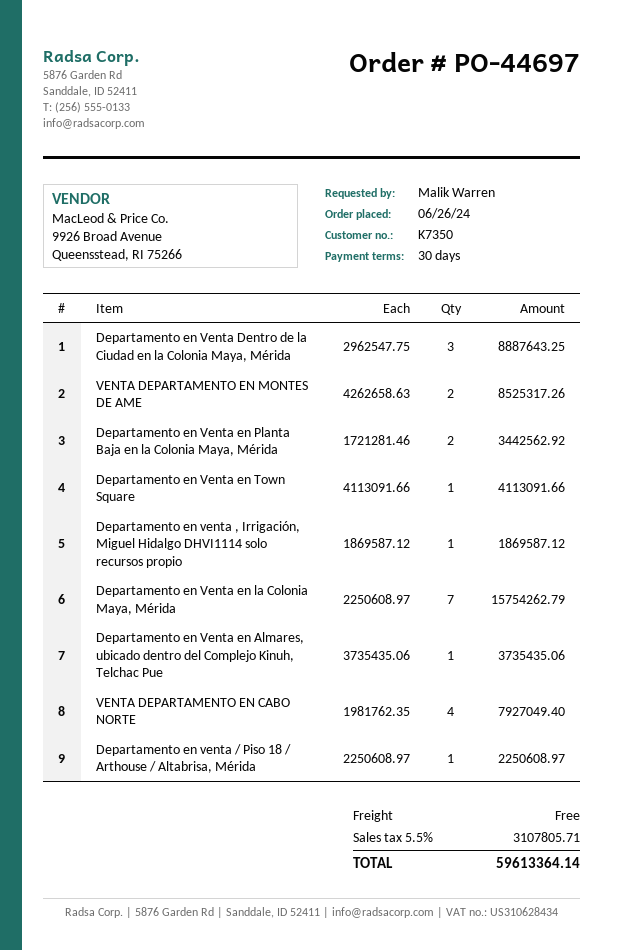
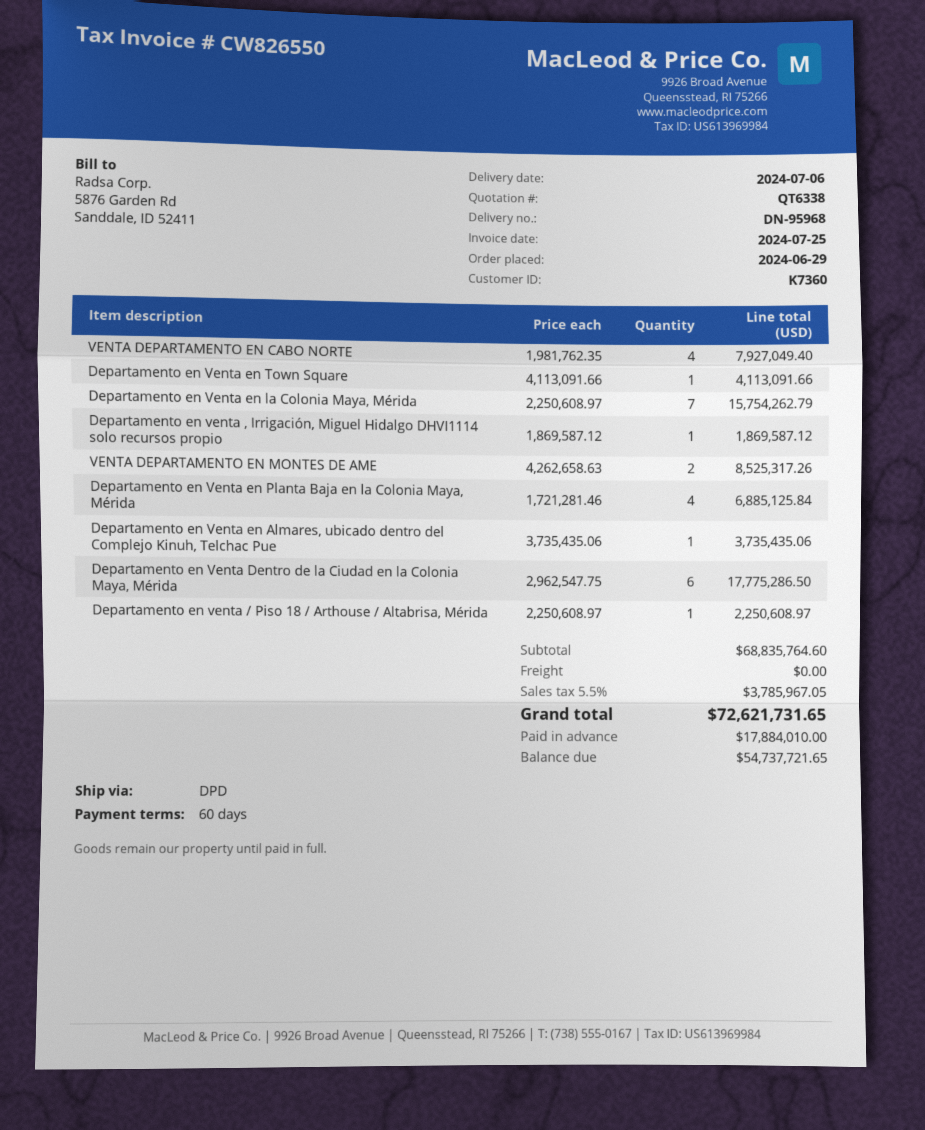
order date: 2024-06-26 -> 2024-06-29
payment terms: 30 days -> 60 days
customer number: K7350 -> K7360
Departamento en Venta Dentro de la Ciudad en la Colonia Maya, Mérida: 3 x 2962547.75 = 8887643.25 -> 6 x 2962547.75 = 17775286.50
Departamento en Venta en Planta Baja en la Colonia Maya, Mérida: 2 x 1721281.46 = 3442562.92 -> 4 x 1721281.46 = 6885125.84
tax: 5.5% = 3107805.71 -> 5.5% = 3785967.05
total: 59613364.14 -> 72621731.65

